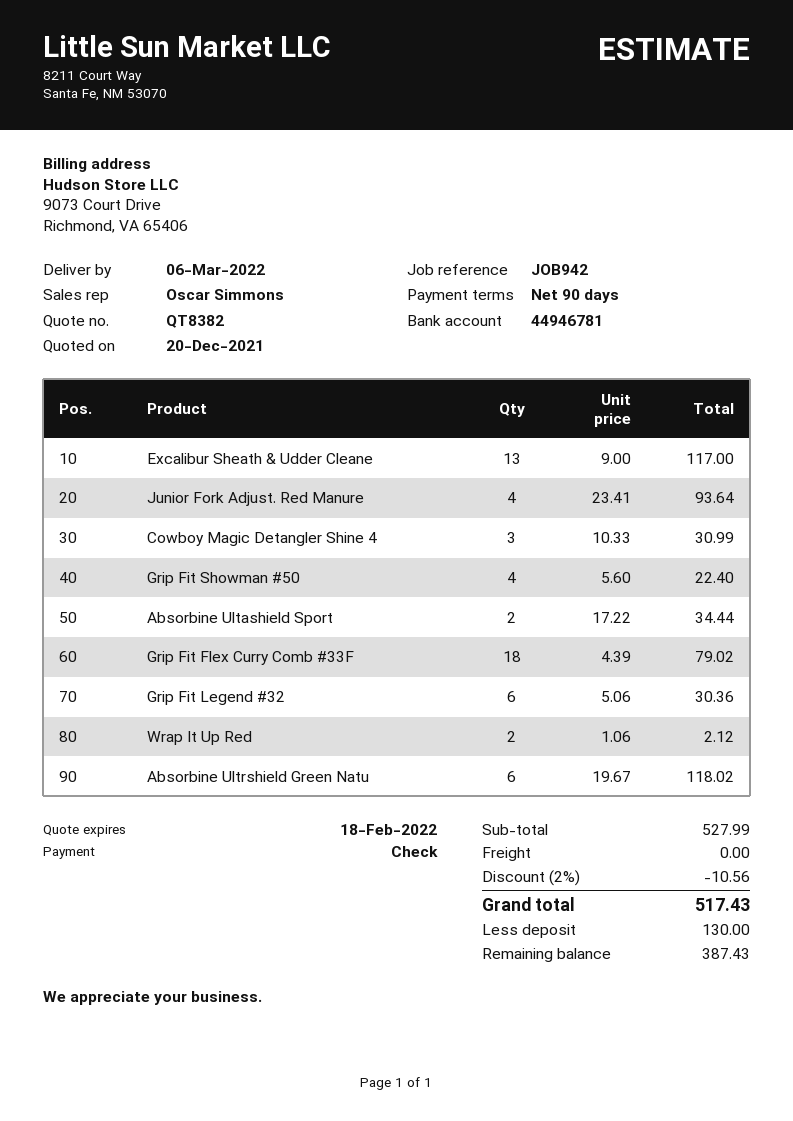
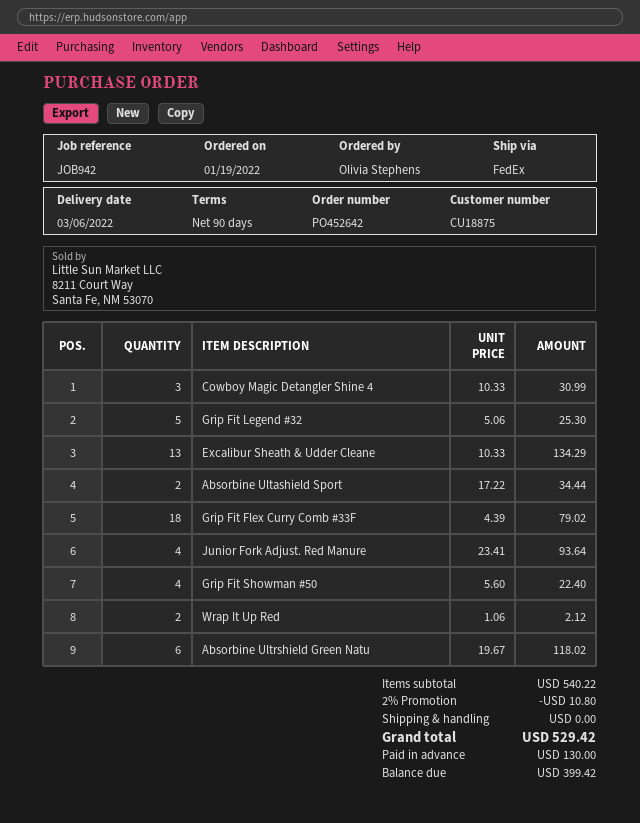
Excalibur Sheath & Udder Cleane: 13 x 9.00 = 117.00 -> 13 x 10.33 = 134.29
Grip Fit Legend #32: 6 x 5.06 = 30.36 -> 5 x 5.06 = 25.30
subtotal: 527.99 -> 540.22
discount: 2% = 10.56 -> 2% = 10.80
total: 517.43 -> 529.42
balance: 387.43 -> 399.42

